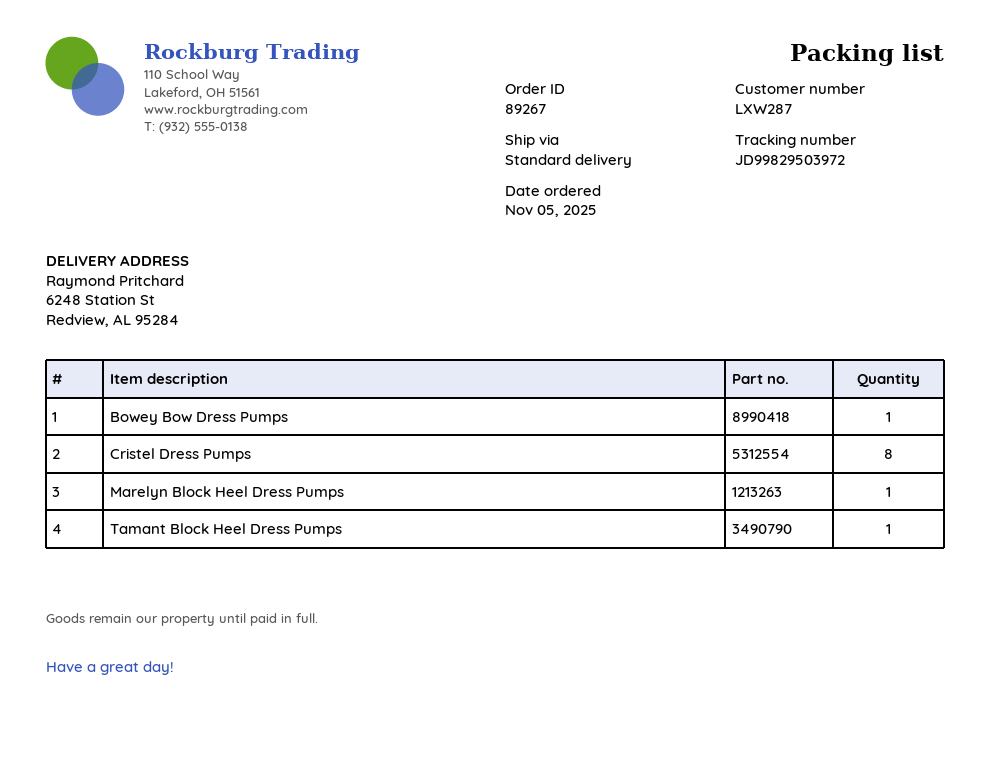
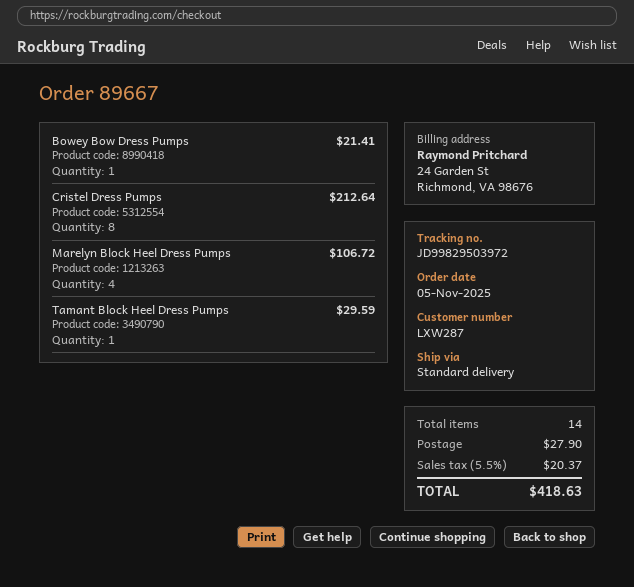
order number: 89267 -> 89667
Marelyn Block Heel Dress Pumps: 1 -> 4

